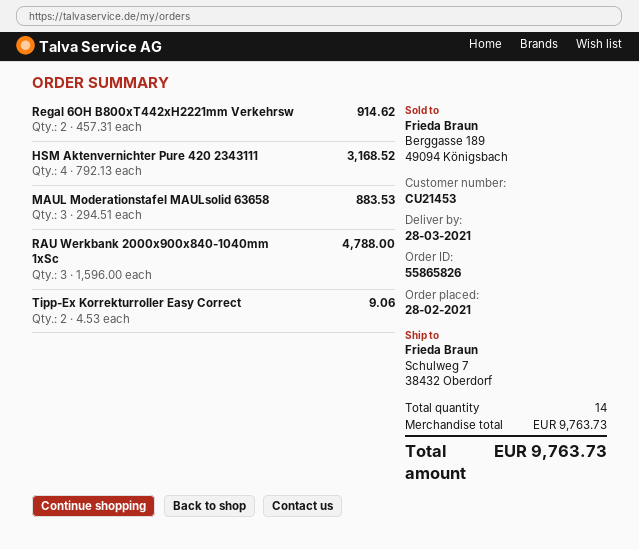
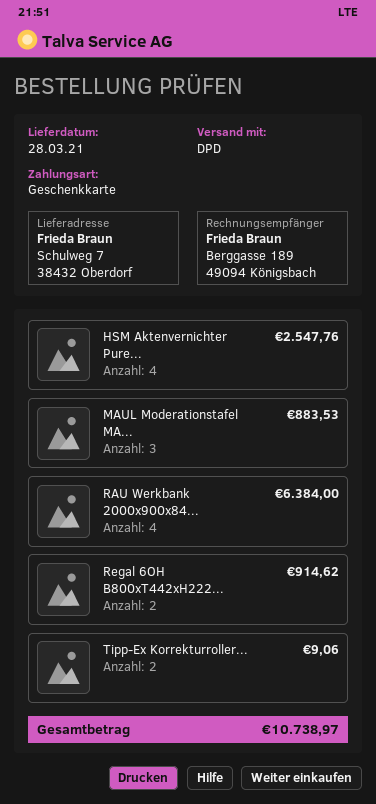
HSM Aktenvernichter Pure 420 2343111: 4 for 3168.52 -> 4 for 2547.76
RAU Werkbank 2000x900x840-1040mm 1xSc: 3 for 4788.00 -> 4 for 6384.00
total: 9763.73 -> 10738.97

